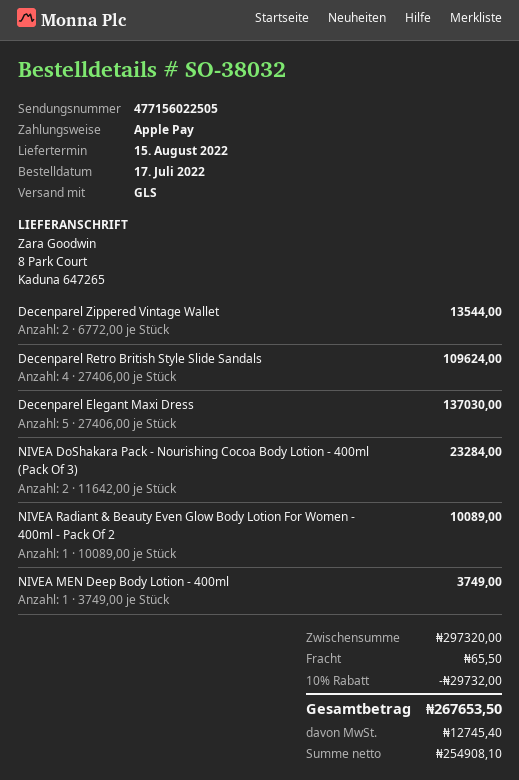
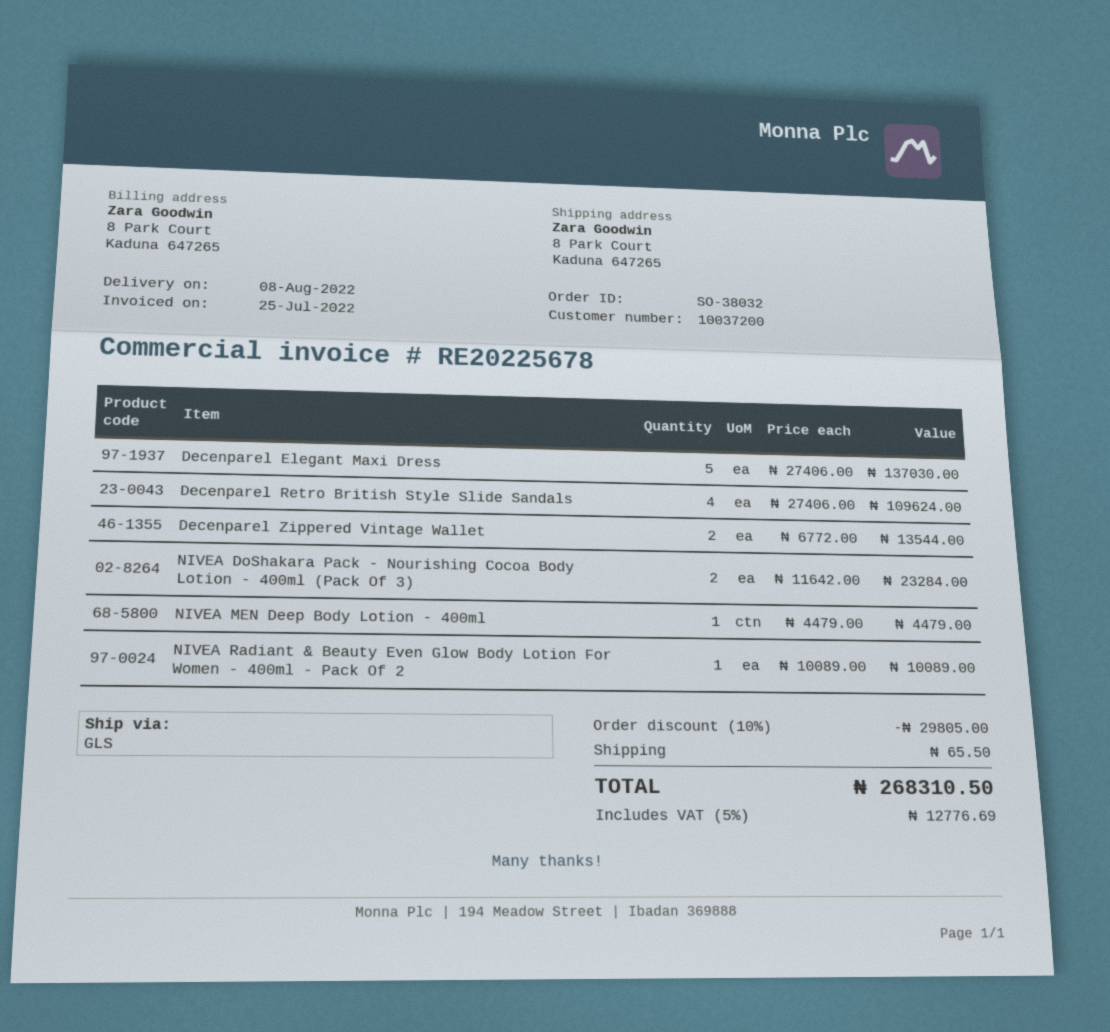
delivery date: 2022-08-15 -> 2022-08-08
NIVEA MEN Deep Body Lotion - 400ml: 1 x 3749.00 = 3749.00 -> 1 x 4479.00 = 4479.00
discount: 10% = 29732.00 -> 10% = 29805.00
tax: 12745.40 -> 12776.69
total: 267653.50 -> 268310.50

